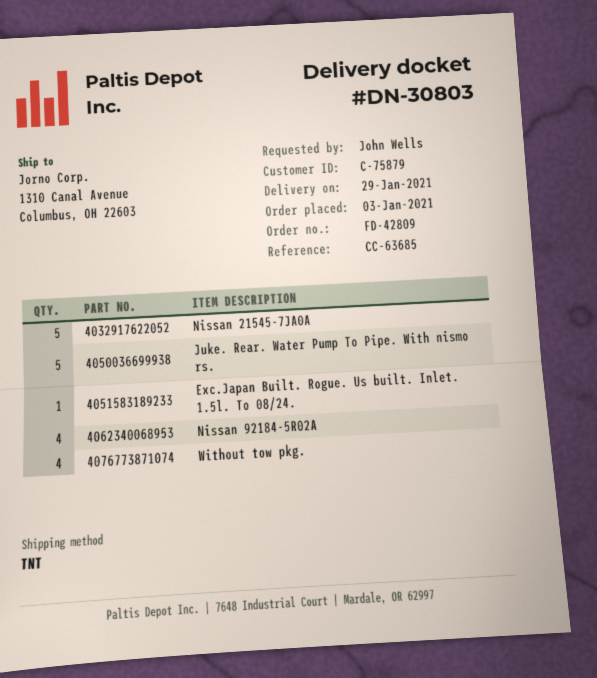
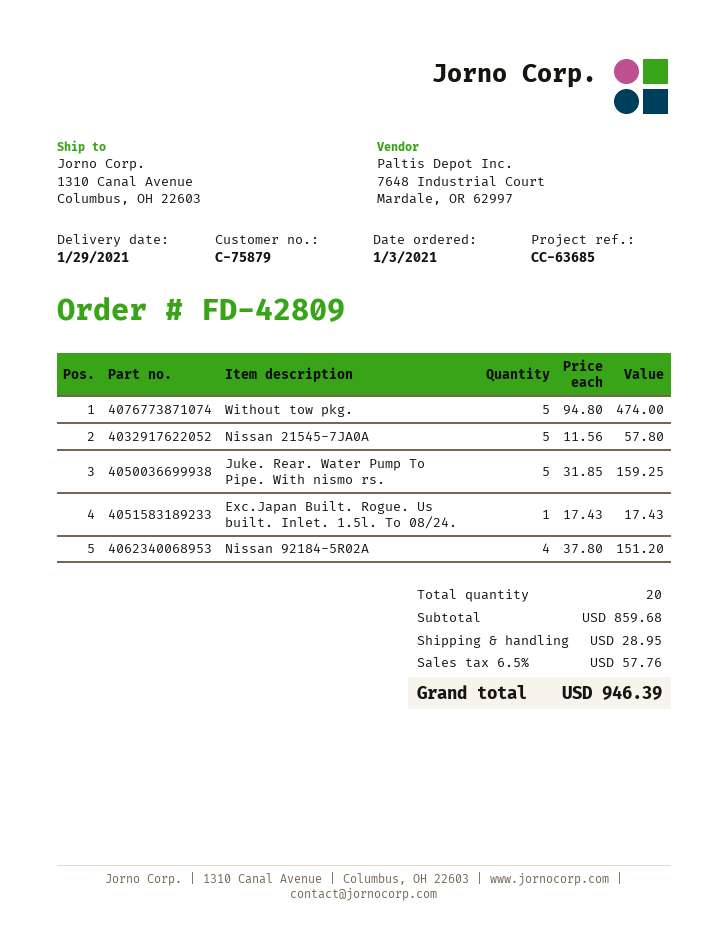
Without tow pkg.: 4 -> 5

